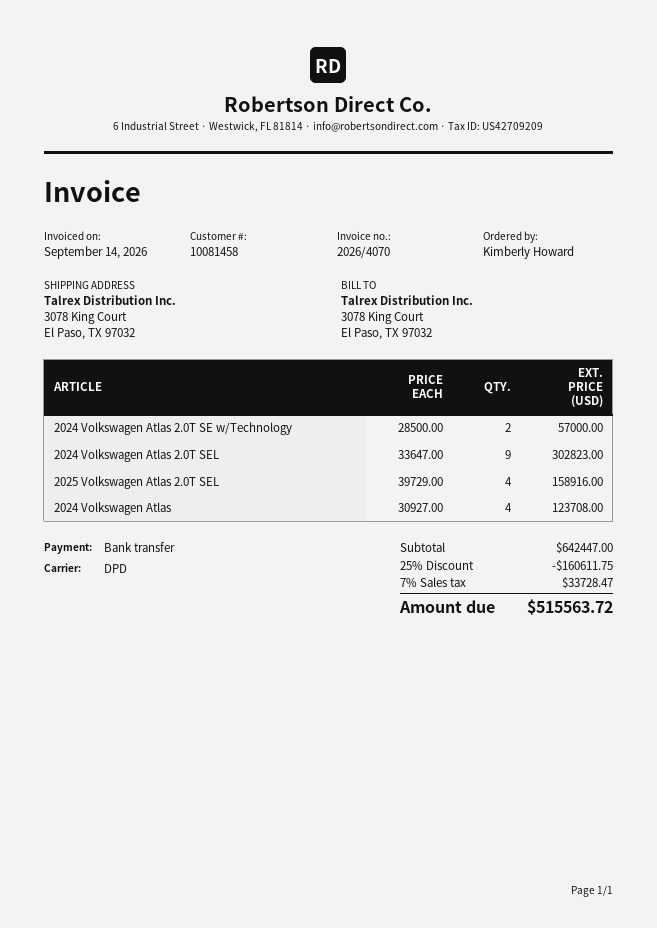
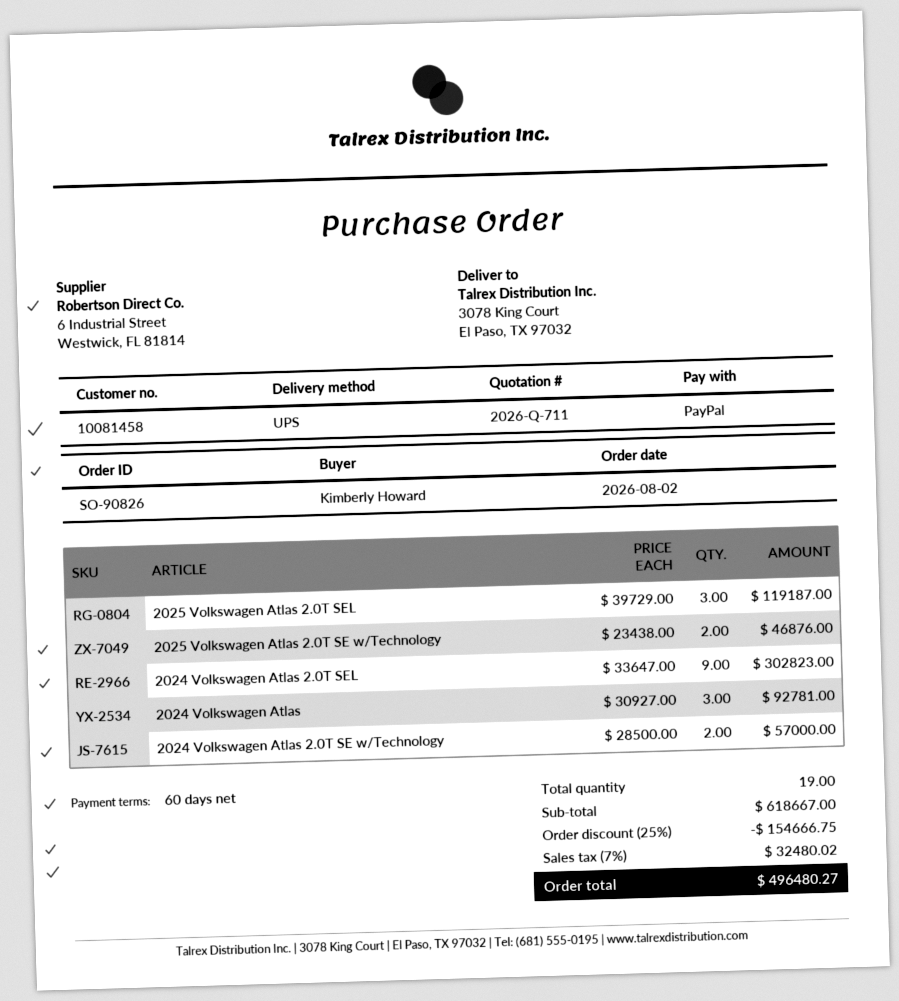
payment method: bank transfer -> PayPal
shipping method: DPD -> UPS
2025 Volkswagen Atlas 2.0T SEL: 4 x 39729.00 = 158916.00 -> 3 x 39729.00 = 119187.00
2024 Volkswagen Atlas: 4 x 30927.00 = 123708.00 -> 3 x 30927.00 = 92781.00
2025 Volkswagen Atlas 2.0T SE w/Technology: none -> 2 x 23438.00 = 46876.00
subtotal: 642447.00 -> 618667.00
discount: 25% = 160611.75 -> 25% = 154666.75
tax: 7% = 33728.47 -> 7% = 32480.02
total: 515563.72 -> 496480.27

